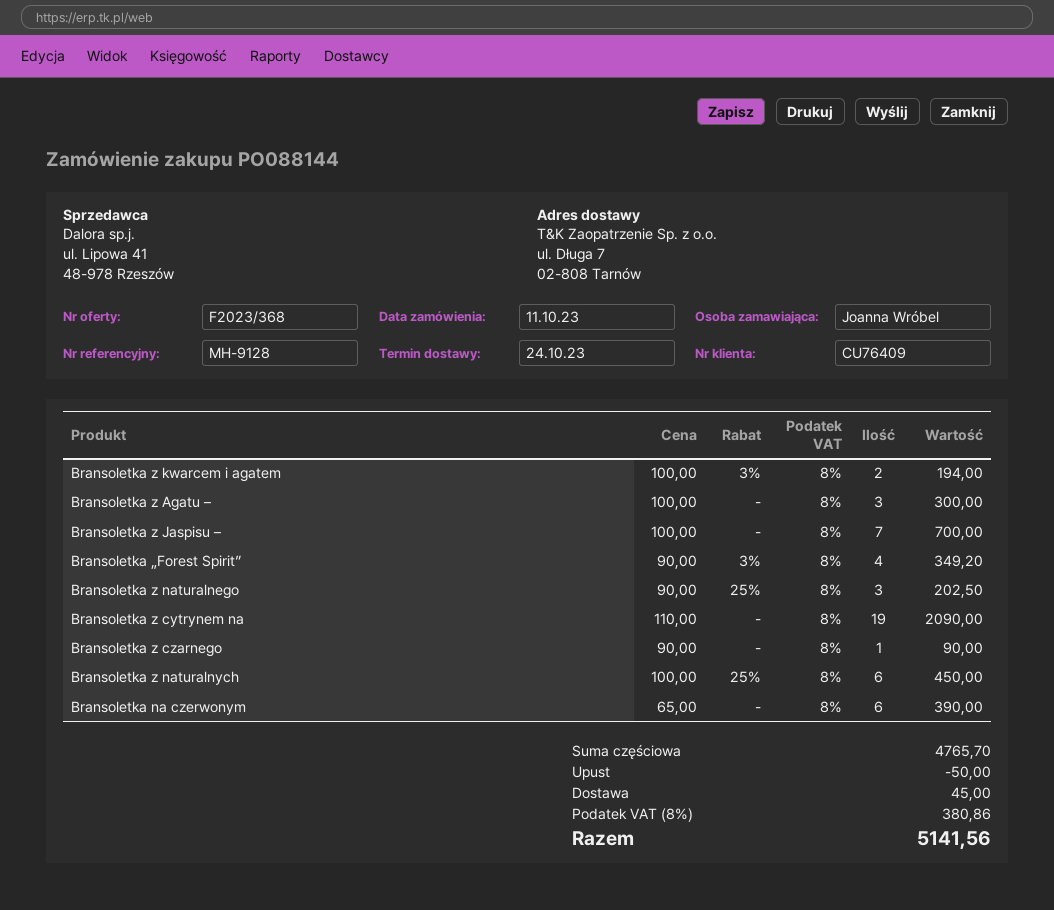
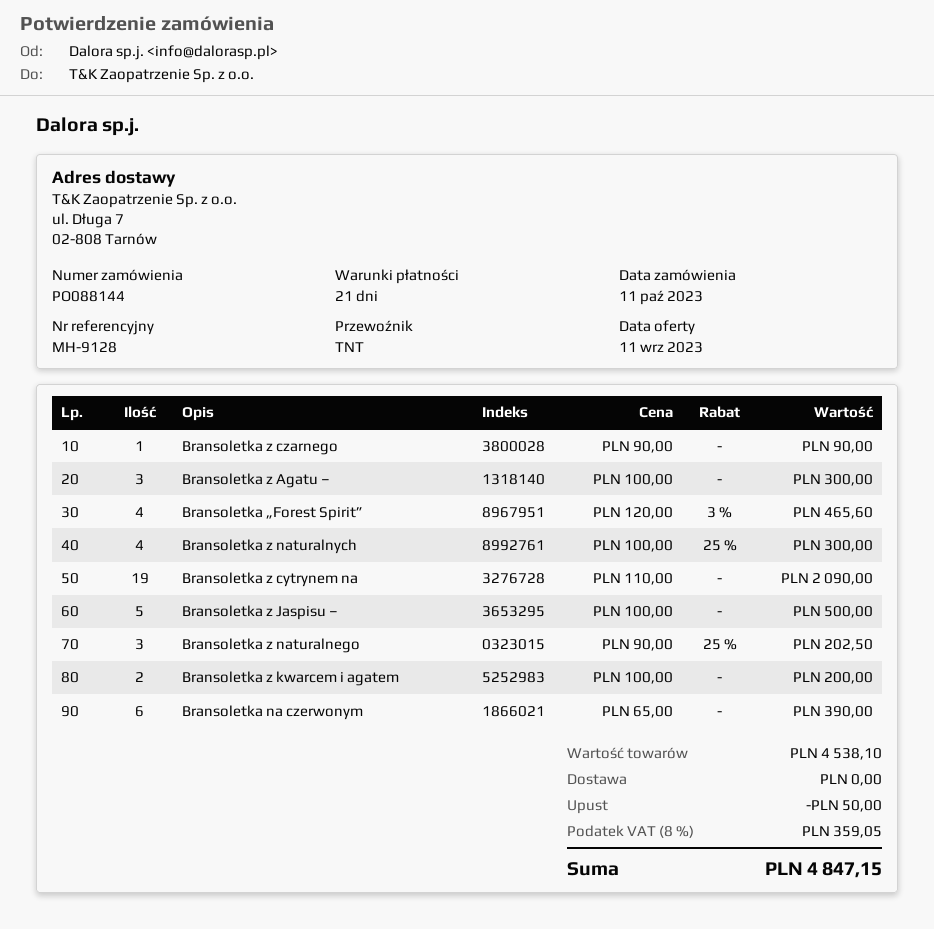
Bransoletka z kwarcem i agatem: 2 x 100.00 - 3% = 194.00 -> 2 x 100.00 = 200.00
Bransoletka z Jaspisu –: 7 x 100.00 = 700.00 -> 5 x 100.00 = 500.00
Bransoletka „Forest Spirit”: 4 x 90.00 - 3% = 349.20 -> 4 x 120.00 - 3% = 465.60
Bransoletka z naturalnych: 6 x 100.00 - 25% = 450.00 -> 4 x 100.00 - 25% = 300.00
subtotal: 4765.70 -> 4538.10
shipping: 45.00 -> 0.00
tax: 8% = 380.86 -> 8% = 359.05
total: 5141.56 -> 4847.15

